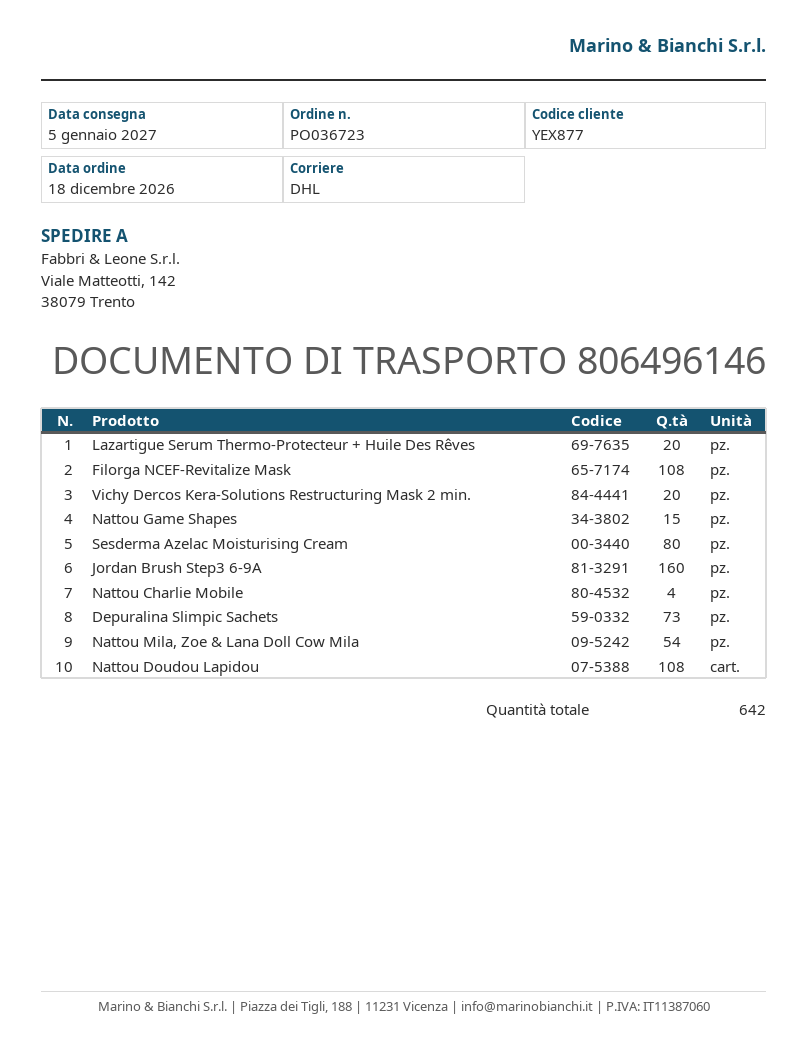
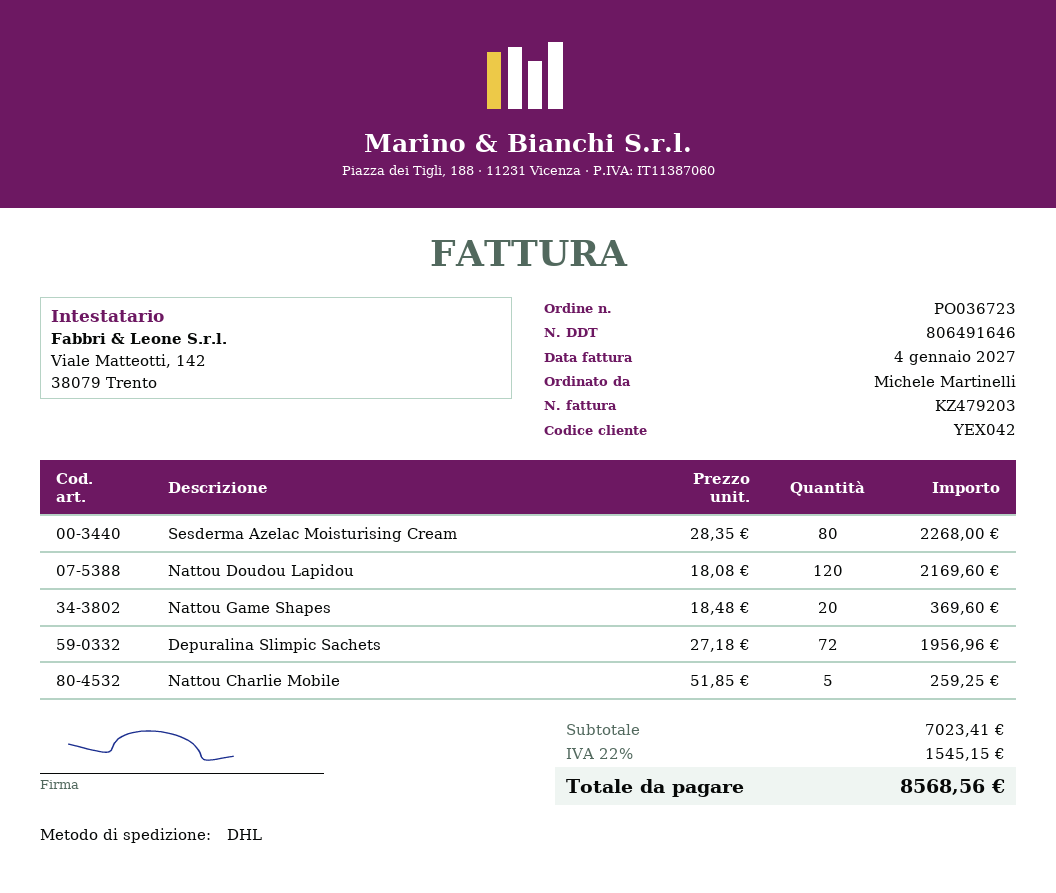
delivery note number: 806496146 -> 806491646
customer number: YEX877 -> YEX042
Lazartigue Serum Thermo-Protecteur + Huile Des Rêves: 20 -> none
Filorga NCEF-Revitalize Mask: 108 -> none
Vichy Dercos Kera-Solutions Restructuring Mask 2 min.: 20 -> none
Nattou Game Shapes: 15 -> 20
Jordan Brush Step3 6-9A: 160 -> none
Nattou Charlie Mobile: 4 -> 5
Depuralina Slimpic Sachets: 73 -> 72
Nattou Mila, Zoe & Lana Doll Cow Mila: 54 -> none
Nattou Doudou Lapidou: 108 -> 120

